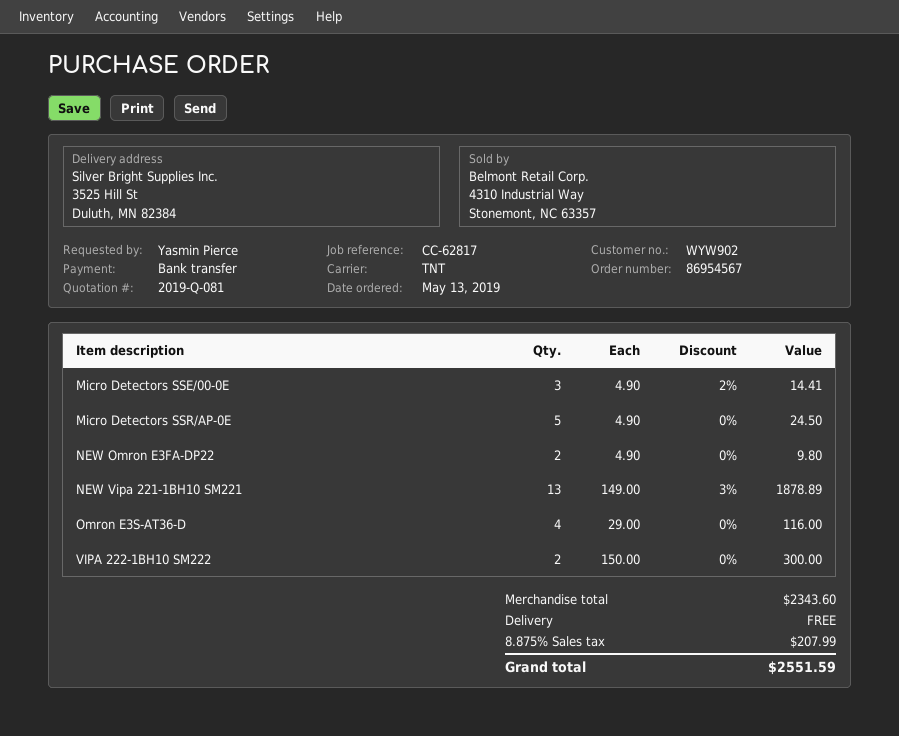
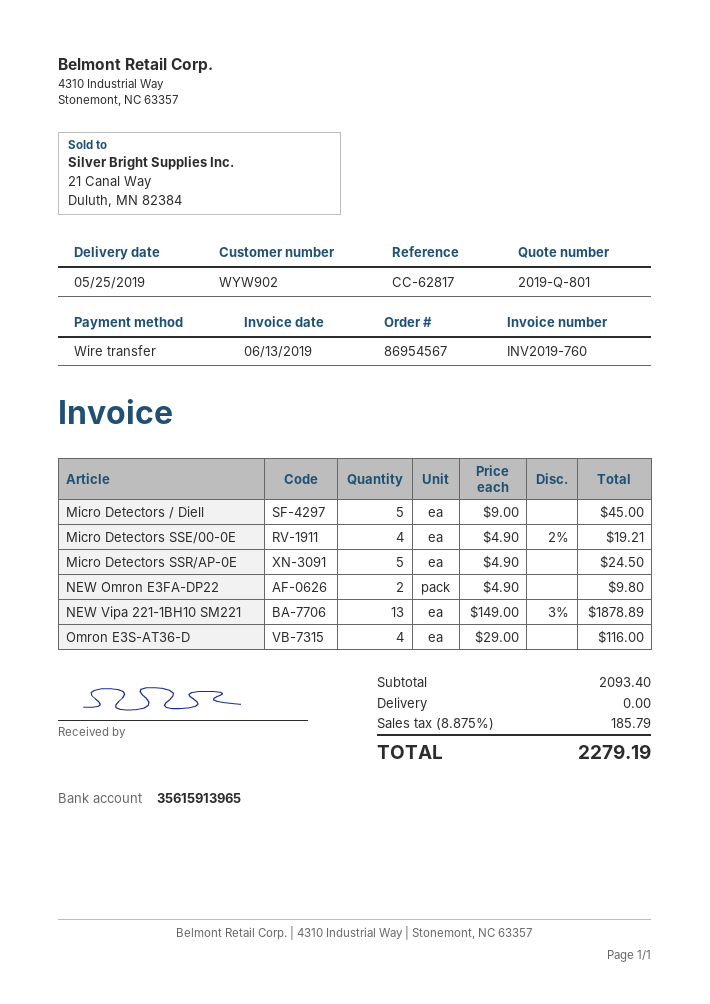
quote number: 2019-Q-081 -> 2019-Q-801
Micro Detectors SSE/00-0E: 3 x 4.90 - 2% = 14.41 -> 4 x 4.90 - 2% = 19.21
VIPA 222-1BH10 SM222: 2 x 150.00 = 300.00 -> none
Micro Detectors / Diell: none -> 5 x 9.00 = 45.00
subtotal: 2343.60 -> 2093.40
tax: 8.875% = 207.99 -> 8.875% = 185.79
total: 2551.59 -> 2279.19

